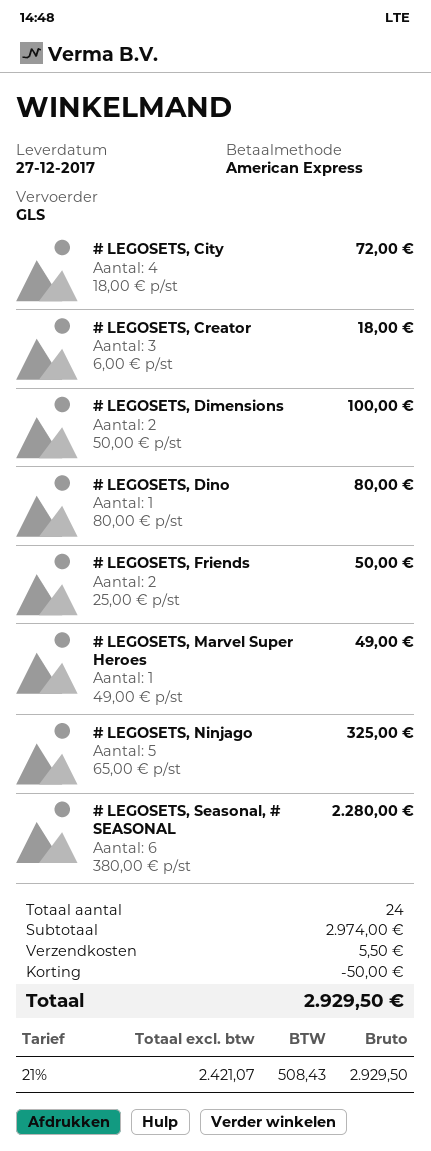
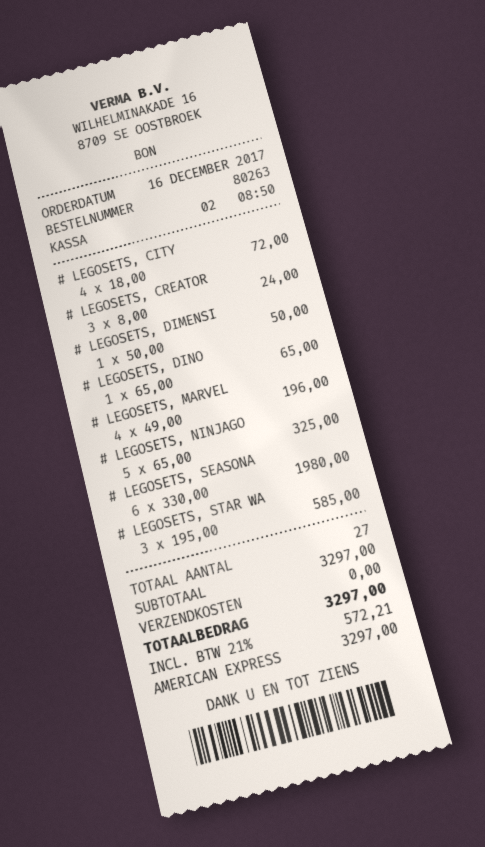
# LEGOSETS, Creator: 3 x 6.00 = 18.00 -> 3 x 8.00 = 24.00
# LEGOSETS, Dimensions: 2 x 50.00 = 100.00 -> 1 x 50.00 = 50.00
# LEGOSETS, Dino: 1 x 80.00 = 80.00 -> 1 x 65.00 = 65.00
# LEGOSETS, Friends: 2 x 25.00 = 50.00 -> none
# LEGOSETS, Marvel Super Heroes: 1 x 49.00 = 49.00 -> 4 x 49.00 = 196.00
# LEGOSETS, Seasonal, # SEASONAL: 6 x 380.00 = 2280.00 -> 6 x 330.00 = 1980.00
# LEGOSETS, STAR WA: none -> 3 x 195.00 = 585.00
total quantity: 24 -> 27
subtotal: 2974.00 -> 3297.00
discount: 50.00 -> none
shipping: 5.50 -> 0.00
tax: 21% = 508.43 -> 21% = 572.21
total: 2929.50 -> 3297.00

